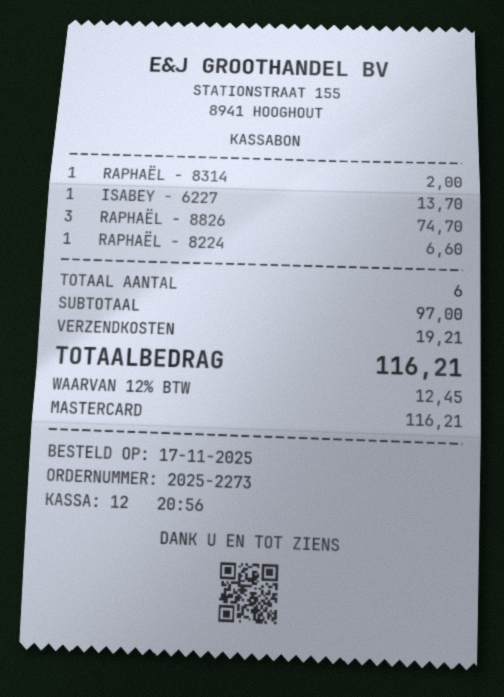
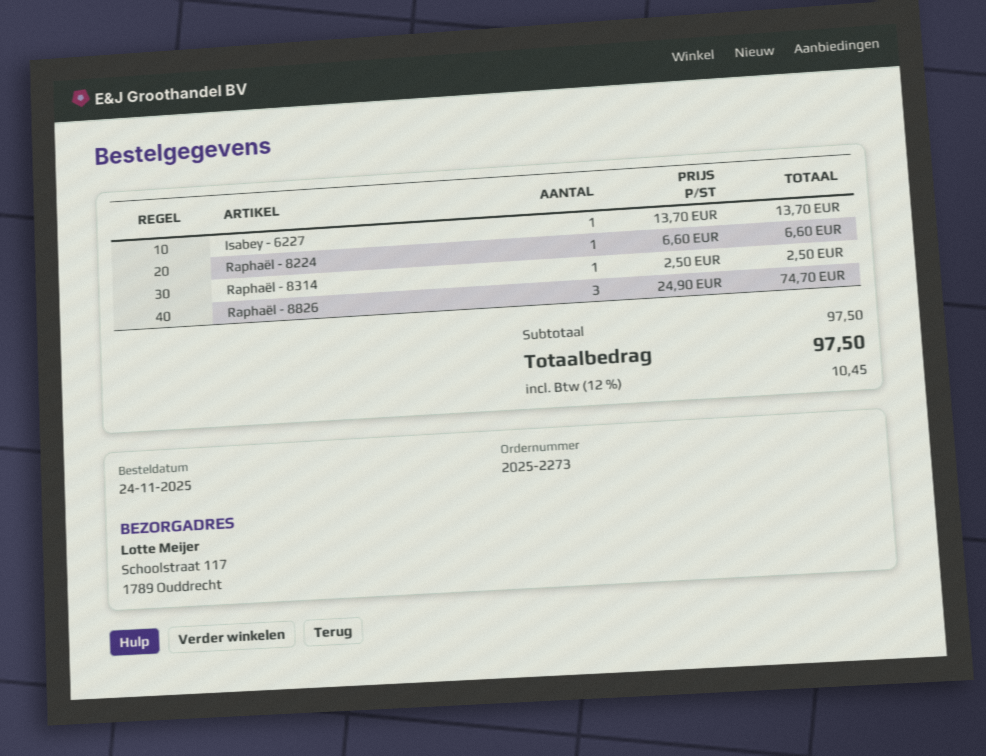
order date: 2025-11-17 -> 2025-11-24
RAPHAËL - 8314: 1 for 2.00 -> 1 for 2.50
subtotal: 97.00 -> 97.50
shipping: 19.21 -> none
tax: 12% = 12.45 -> 12% = 10.45
total: 116.21 -> 97.50

